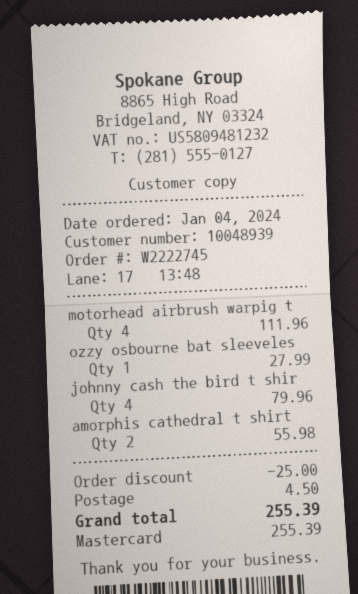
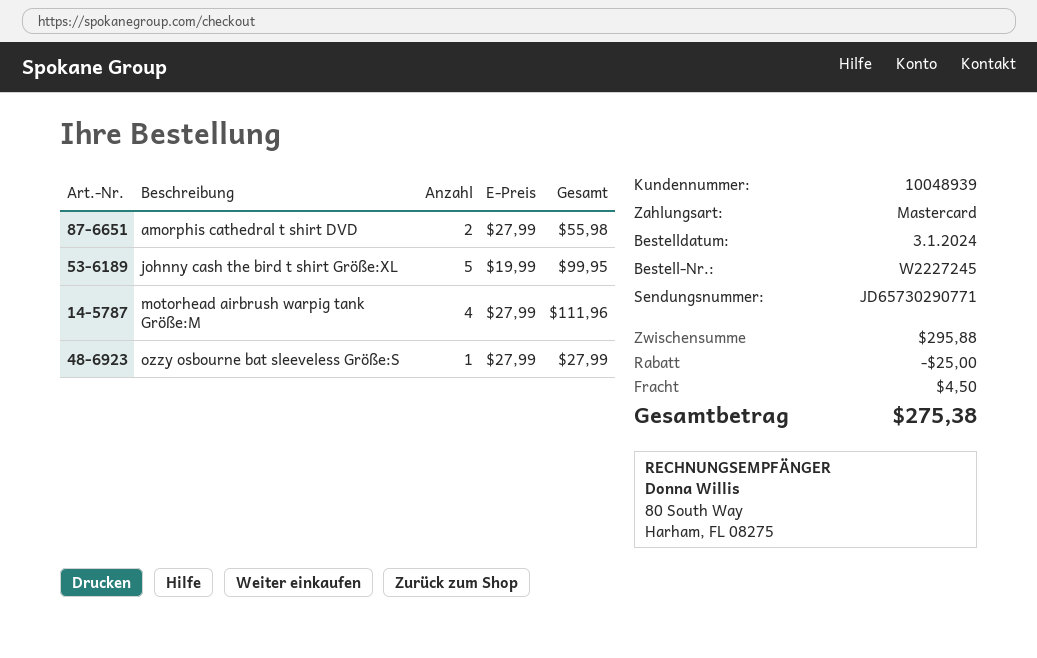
order number: W2222745 -> W2227245
order date: 2024-01-04 -> 2024-01-03
johnny cash the bird t shir: 4 for 79.96 -> 5 for 99.95
total: 255.39 -> 275.38

